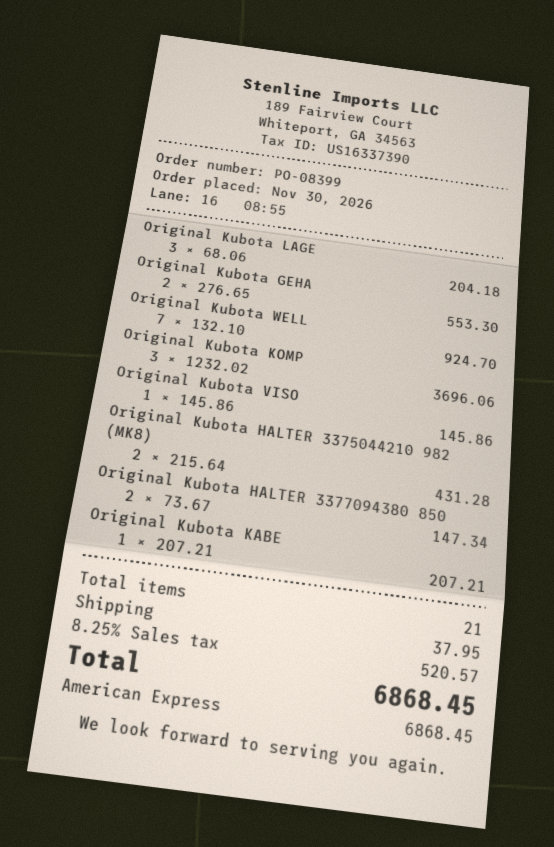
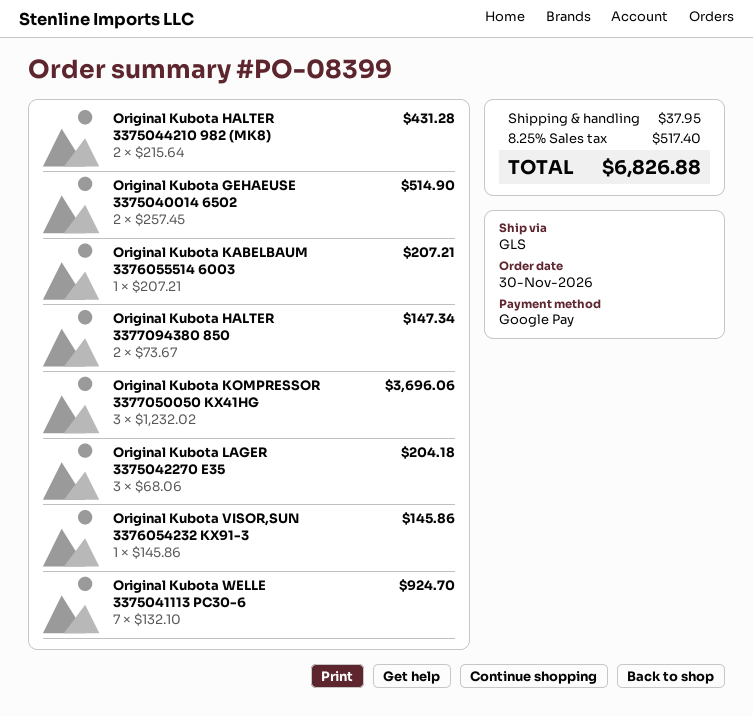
payment method: American Express -> Google Pay
Original Kubota GEHA: 2 x 276.65 = 553.30 -> 2 x 257.45 = 514.90
tax: 8.25% = 520.57 -> 8.25% = 517.40
total: 6868.45 -> 6826.88

